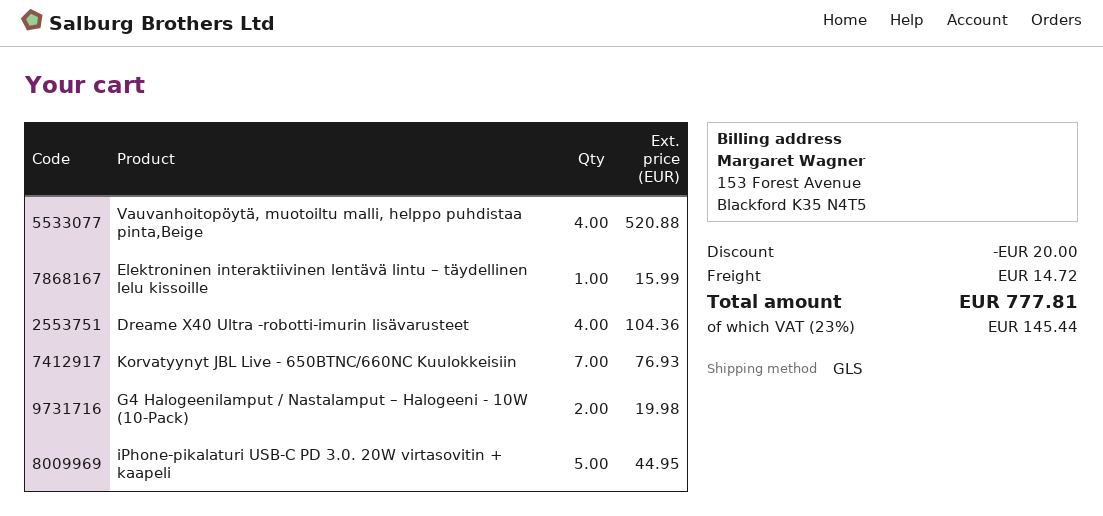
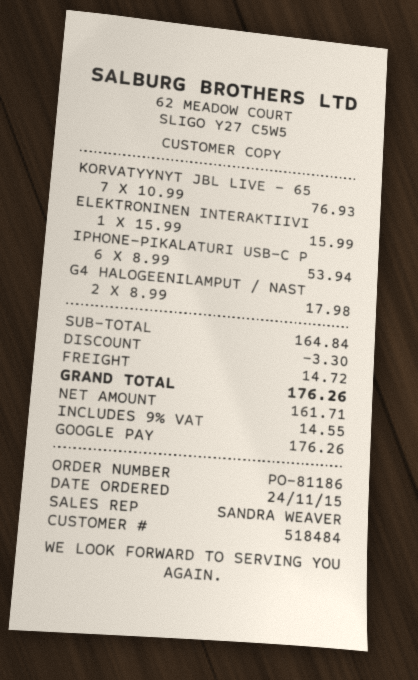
Vauvanhoitopöytä, muotoiltu malli, helppo puhdistaa pinta,Beige: 4 for 520.88 -> none
Dreame X40 Ultra -robotti-imurin lisävarusteet: 4 for 104.36 -> none
G4 Halogeenilamput / Nastalamput – Halogeeni - 10W (10-Pack): 2 for 19.98 -> 2 for 17.98
iPhone-pikalaturi USB-C PD 3.0. 20W virtasovitin + kaapeli: 5 for 44.95 -> 6 for 53.94
discount: 20.00 -> 3.30
tax: 23% = 145.44 -> 9% = 14.55
total: 777.81 -> 176.26

